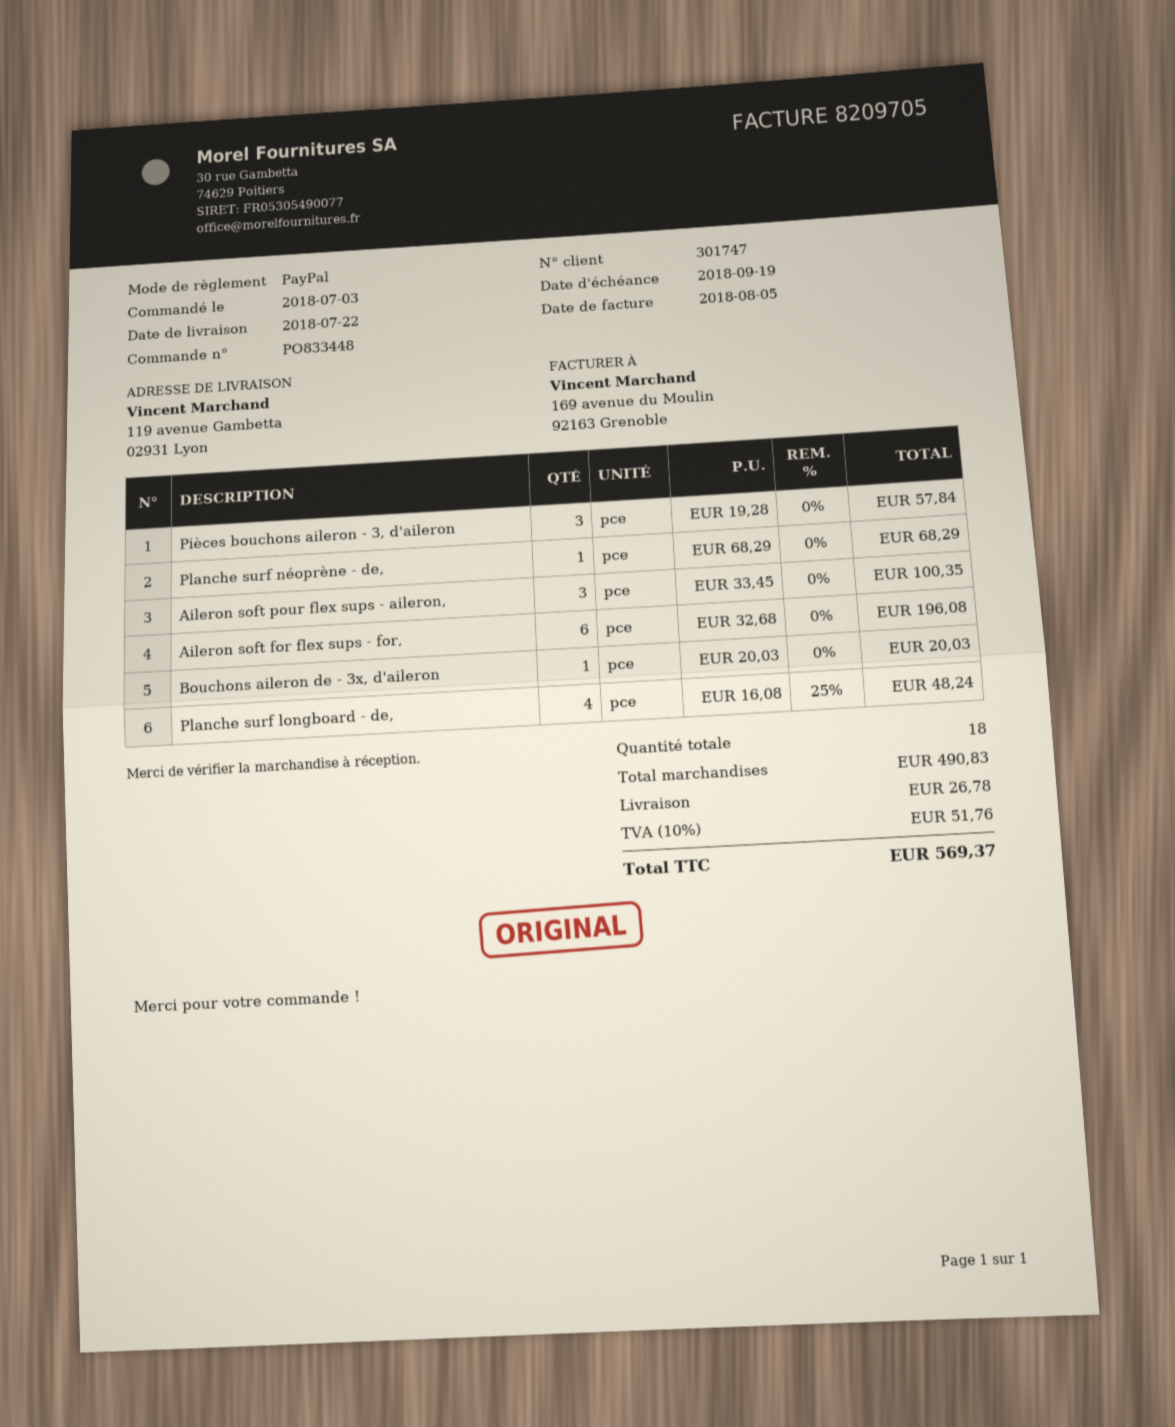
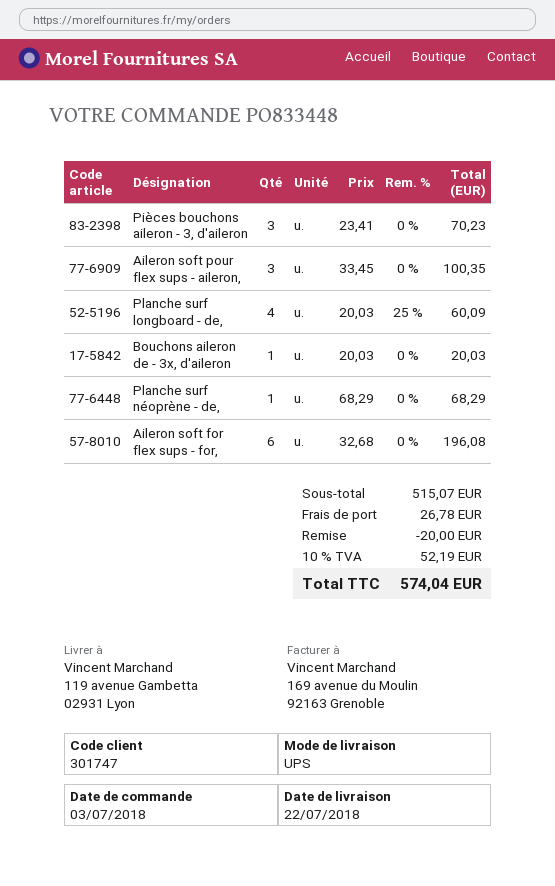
Pièces bouchons aileron - 3, d'aileron: 3 x 19.28 = 57.84 -> 3 x 23.41 = 70.23
Planche surf longboard - de,: 4 x 16.08 - 25% = 48.24 -> 4 x 20.03 - 25% = 60.09
subtotal: 490.83 -> 515.07
discount: none -> 20.00
tax: 10% = 51.76 -> 10% = 52.19
total: 569.37 -> 574.04

